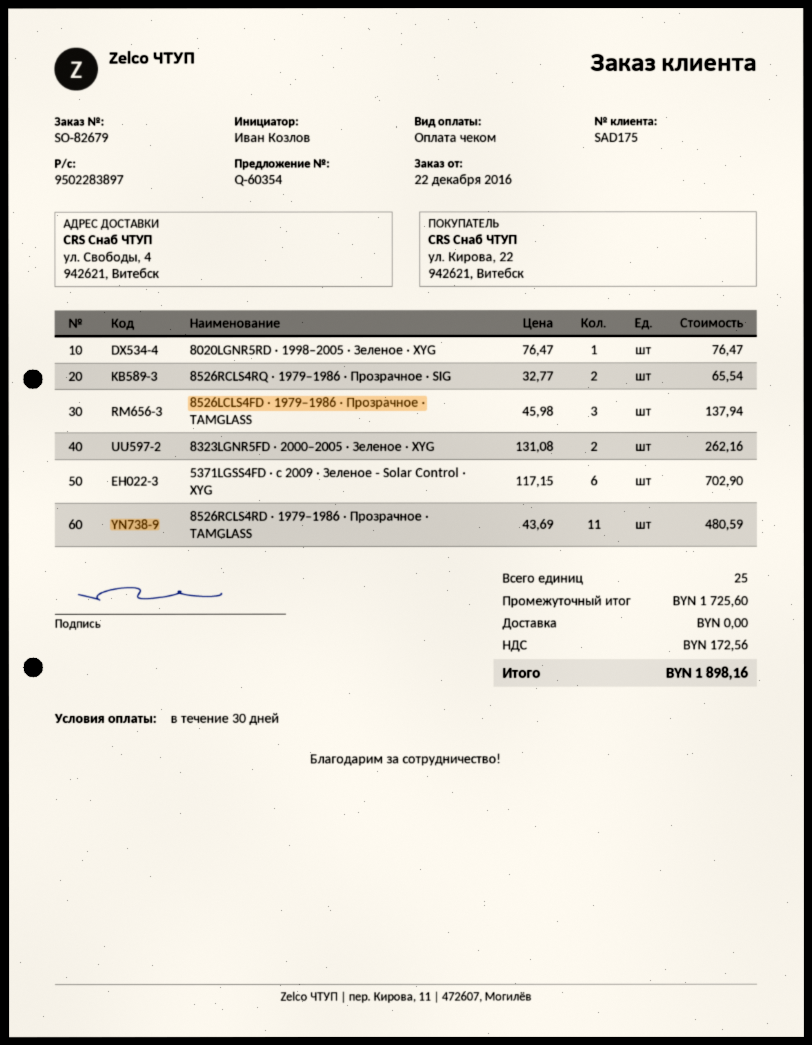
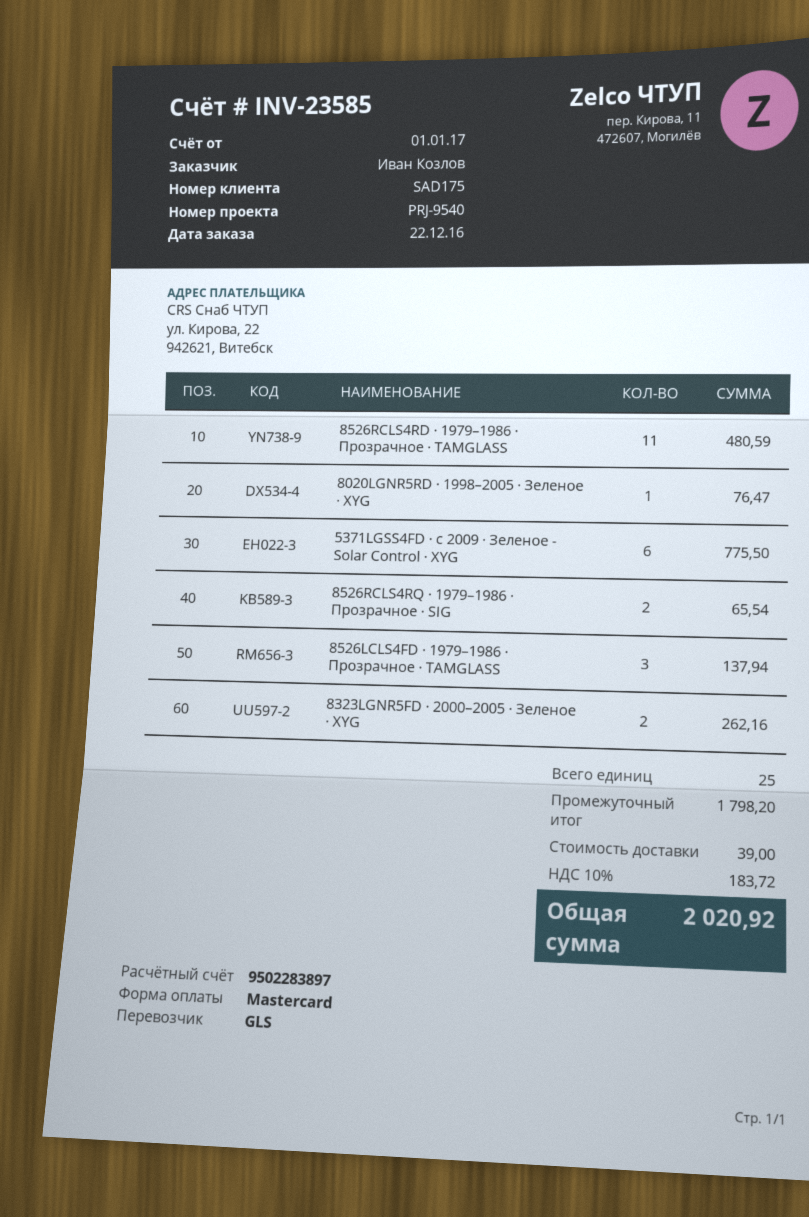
payment method: cheque -> Mastercard
5371LGSS4FD · с 2009 · Зеленое - Solar Control · XYG: 6 for 702.90 -> 6 for 775.50
subtotal: 1725.60 -> 1798.20
shipping: 0.00 -> 39.00
tax: 172.56 -> 183.72
total: 1898.16 -> 2020.92

